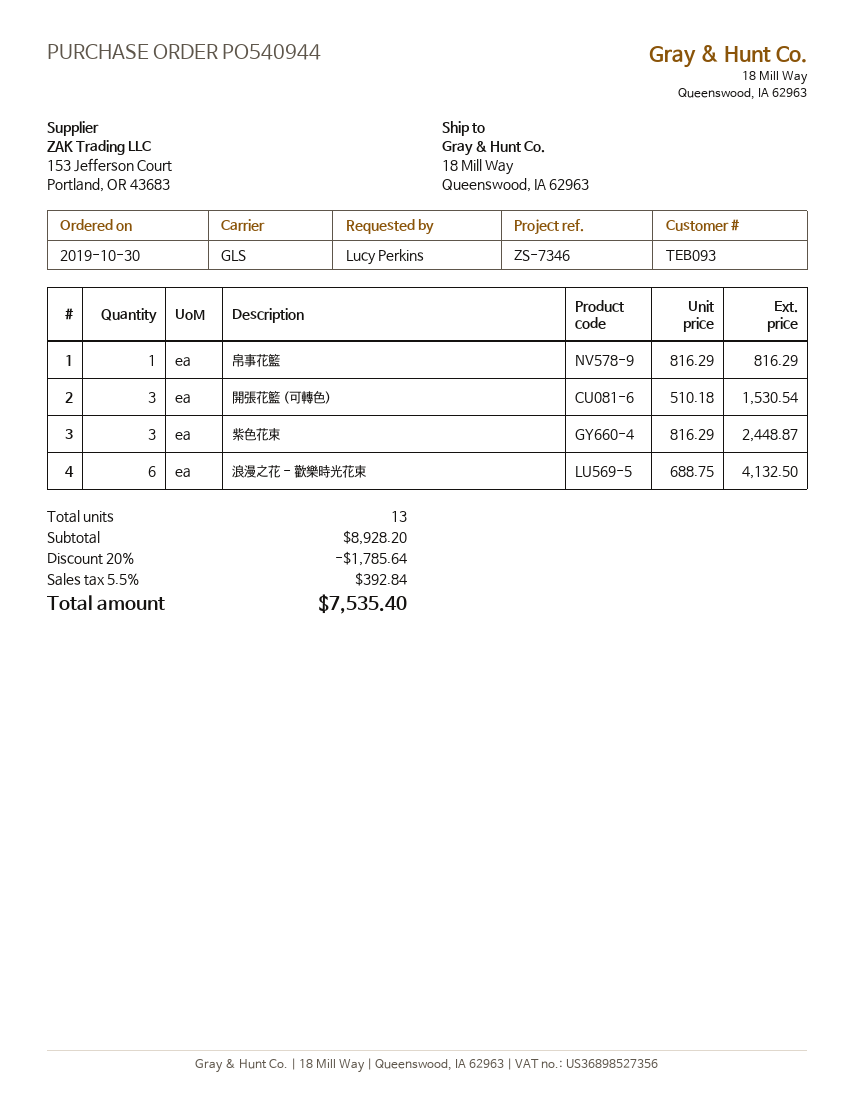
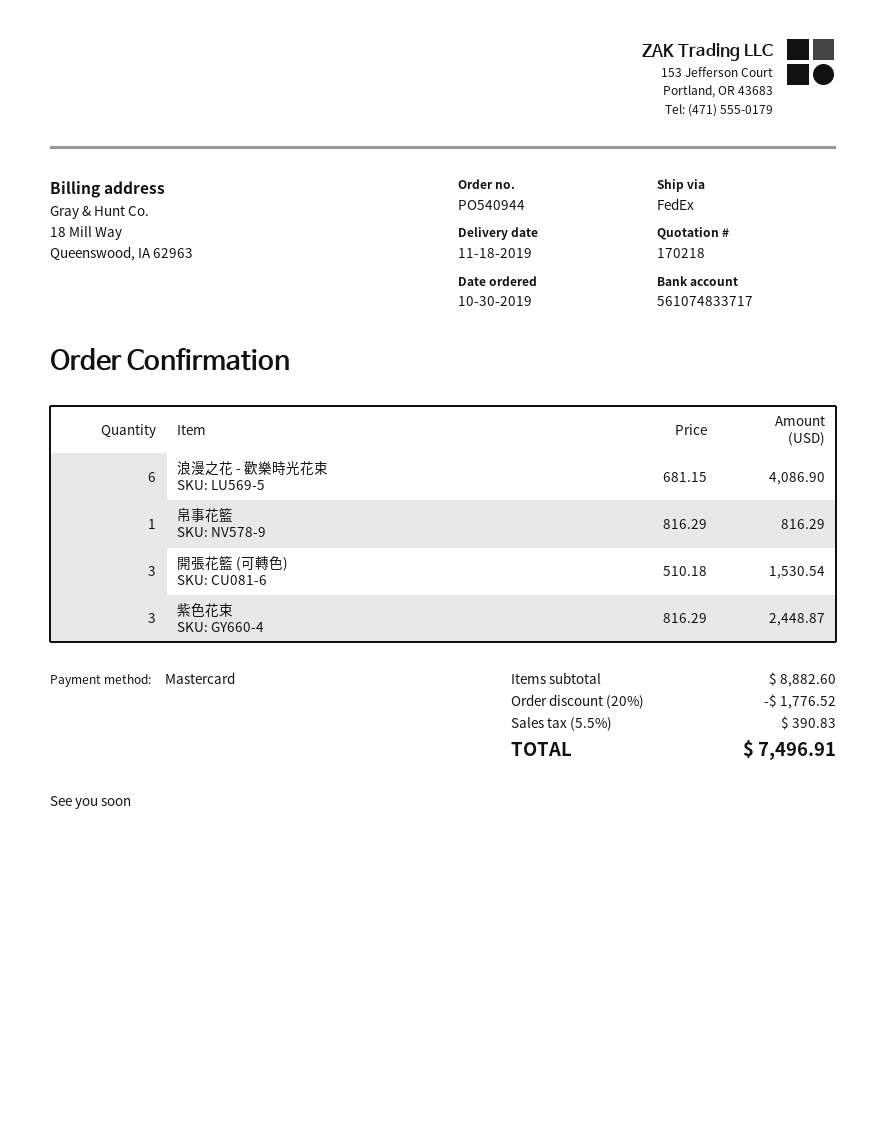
shipping method: GLS -> FedEx
浪漫之花 - 歡樂時光花束: 6 x 688.75 = 4132.50 -> 6 x 681.15 = 4086.90
subtotal: 8928.20 -> 8882.60
discount: 20% = 1785.64 -> 20% = 1776.52
tax: 5.5% = 392.84 -> 5.5% = 390.83
total: 7535.40 -> 7496.91

